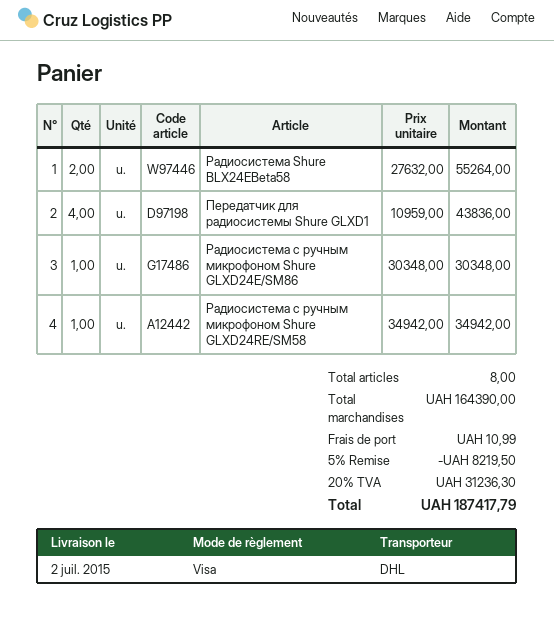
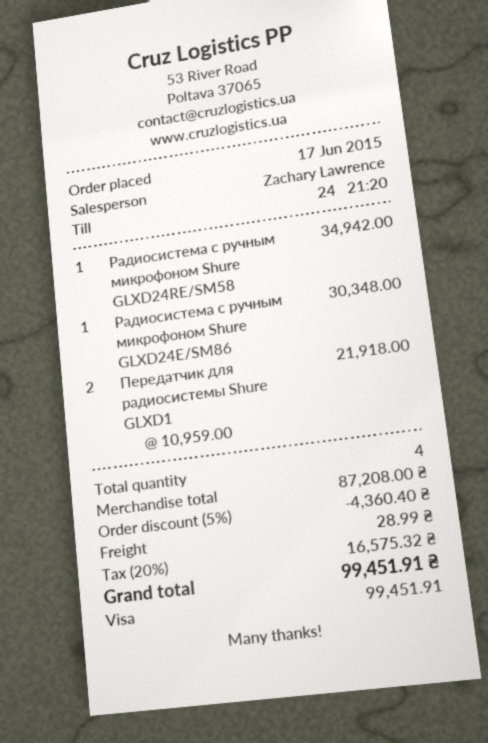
Радиосистема Shure BLX24EBeta58: 2 x 27632.00 = 55264.00 -> none
Передатчик для радиосистемы Shure GLXD1: 4 x 10959.00 = 43836.00 -> 2 x 10959.00 = 21918.00
total quantity: 8 -> 4
subtotal: 164390.00 -> 87208.00
discount: 5% = 8219.50 -> 5% = 4360.40
shipping: 10.99 -> 28.99
tax: 20% = 31236.30 -> 20% = 16575.32
total: 187417.79 -> 99451.91

